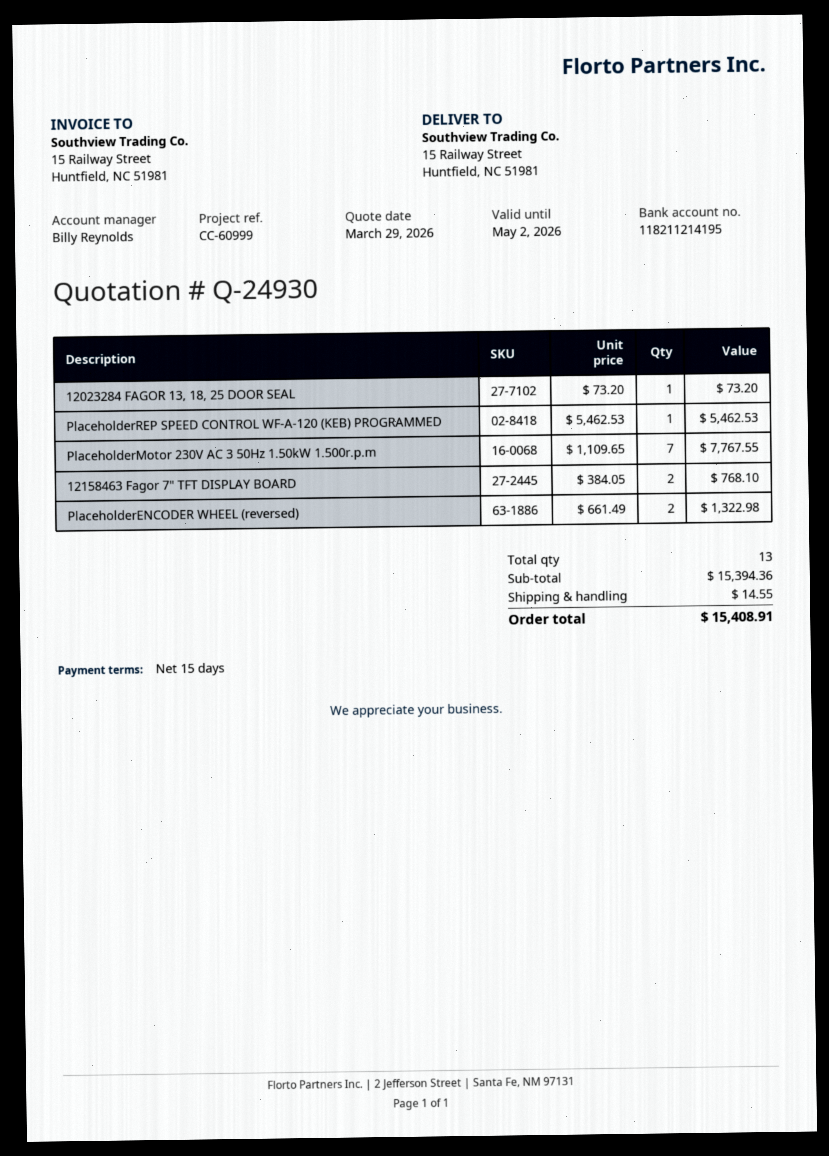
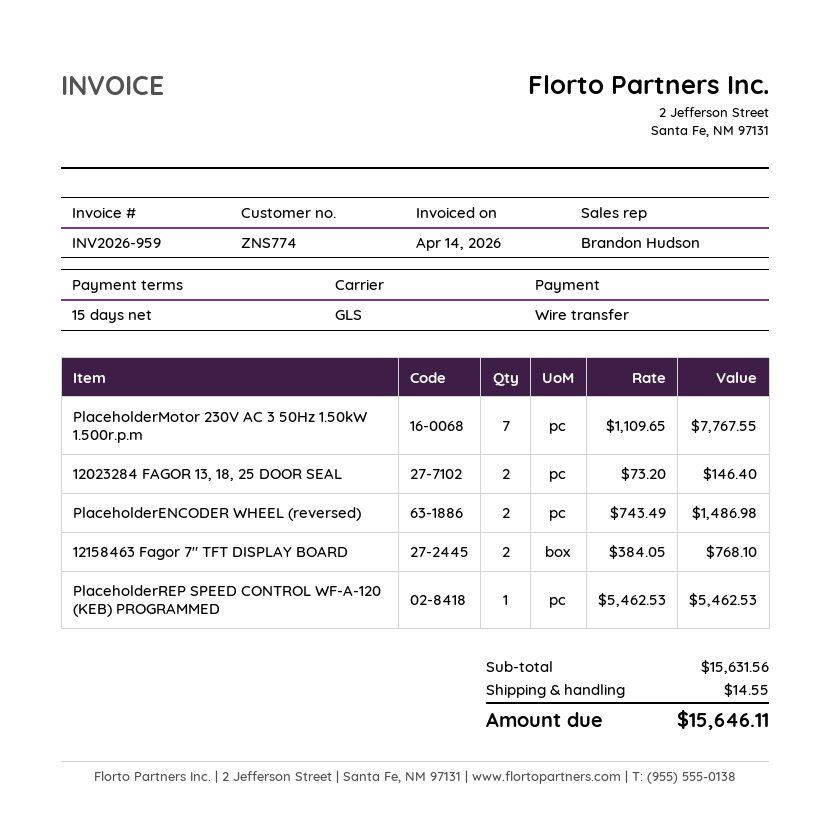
sales rep: Billy Reynolds -> Brandon Hudson
12023284 FAGOR 13, 18, 25 DOOR SEAL: 1 x 73.20 = 73.20 -> 2 x 73.20 = 146.40
PlaceholderENCODER WHEEL (reversed): 2 x 661.49 = 1322.98 -> 2 x 743.49 = 1486.98
subtotal: 15394.36 -> 15631.56
total: 15408.91 -> 15646.11

